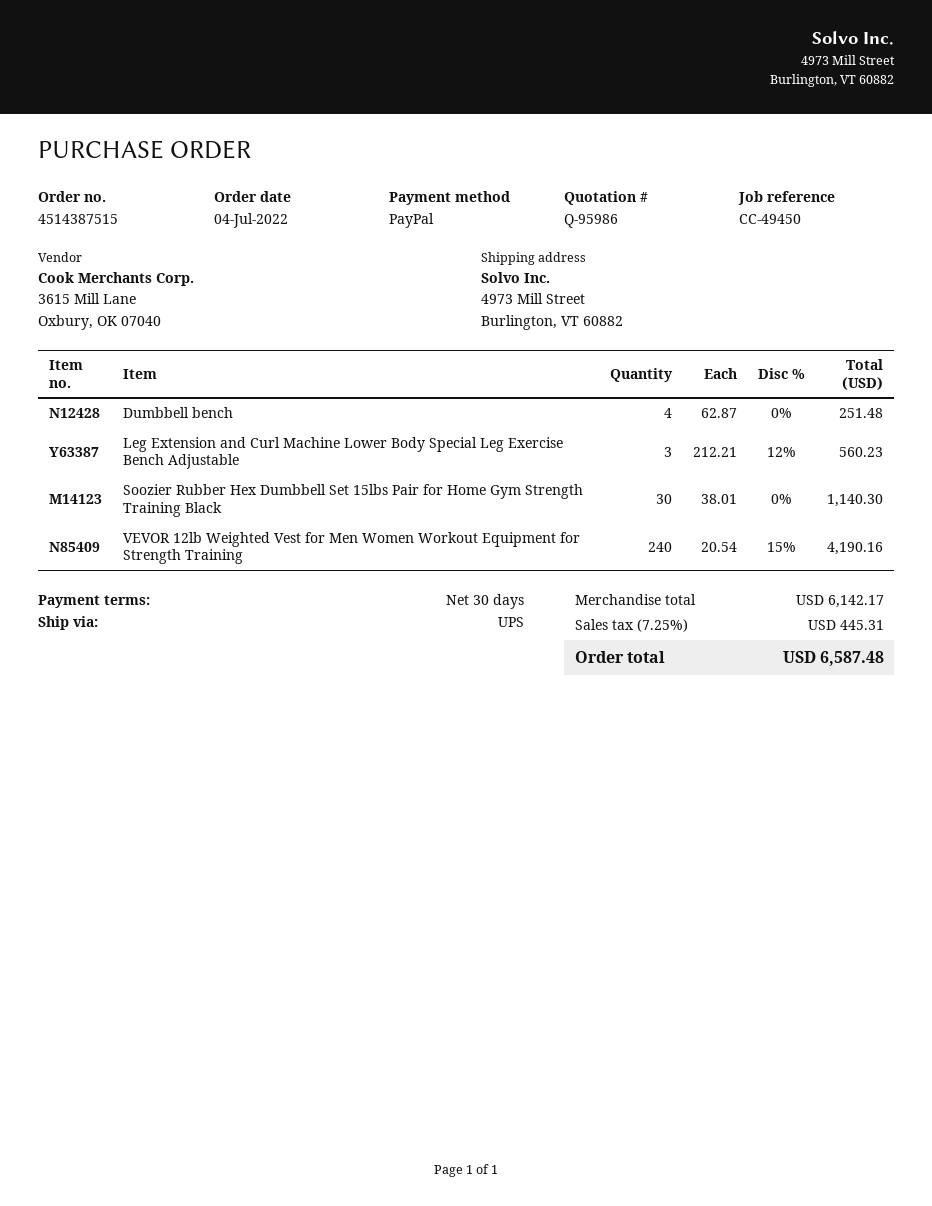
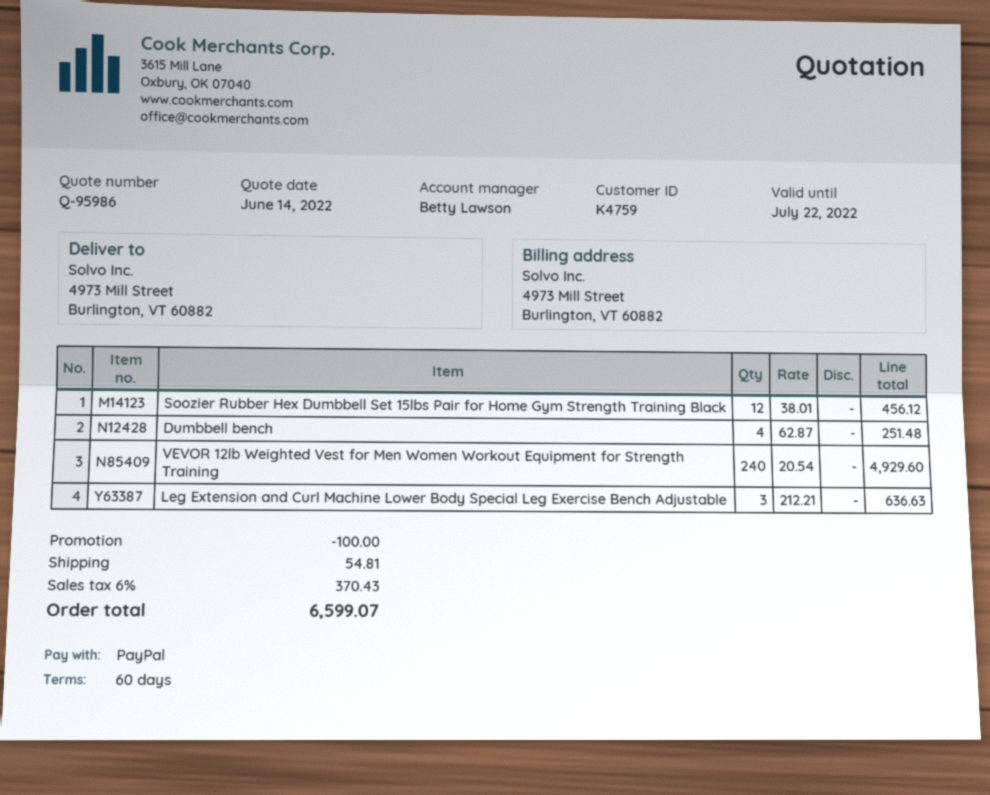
payment terms: 30 days -> 60 days
Leg Extension and Curl Machine Lower Body Special Leg Exercise Bench Adjustable: 3 x 212.21 - 12% = 560.23 -> 3 x 212.21 = 636.63
Soozier Rubber Hex Dumbbell Set 15lbs Pair for Home Gym Strength Training Black: 30 x 38.01 = 1140.30 -> 12 x 38.01 = 456.12
VEVOR 12lb Weighted Vest for Men Women Workout Equipment for Strength Training: 240 x 20.54 - 15% = 4190.16 -> 240 x 20.54 = 4929.60
discount: none -> 100.00
shipping: none -> 54.81
tax: 7.25% = 445.31 -> 6% = 370.43
total: 6587.48 -> 6599.07

